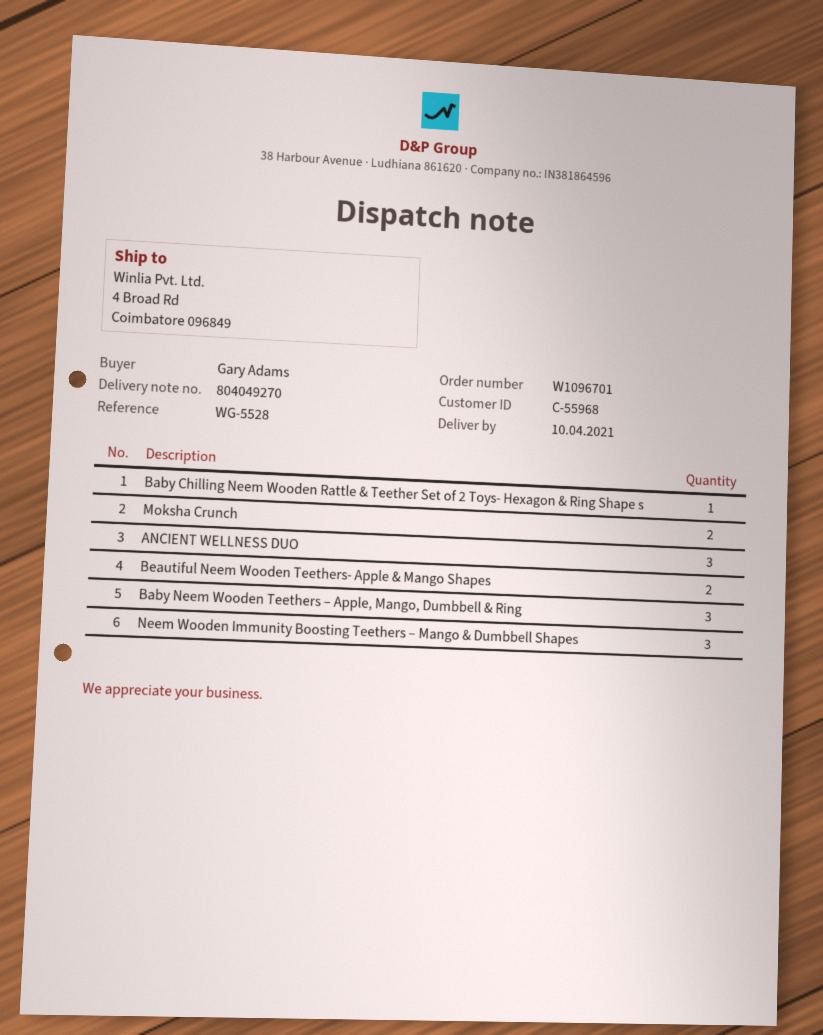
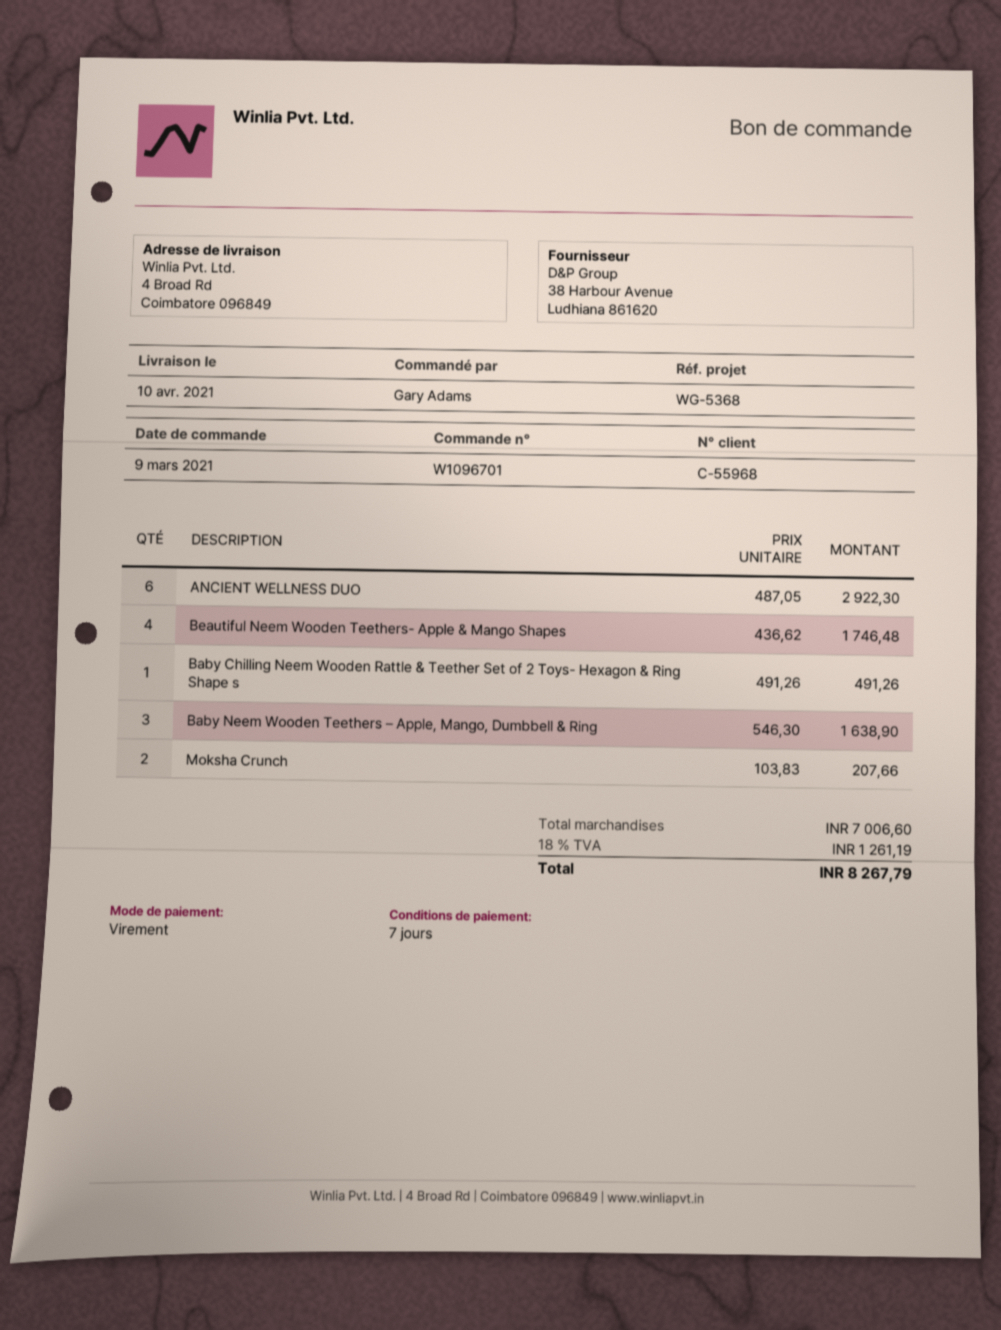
reference: WG-5528 -> WG-5368
ANCIENT WELLNESS DUO: 3 -> 6
Beautiful Neem Wooden Teethers- Apple & Mango Shapes: 2 -> 4
Neem Wooden Immunity Boosting Teethers – Mango & Dumbbell Shapes: 3 -> none

